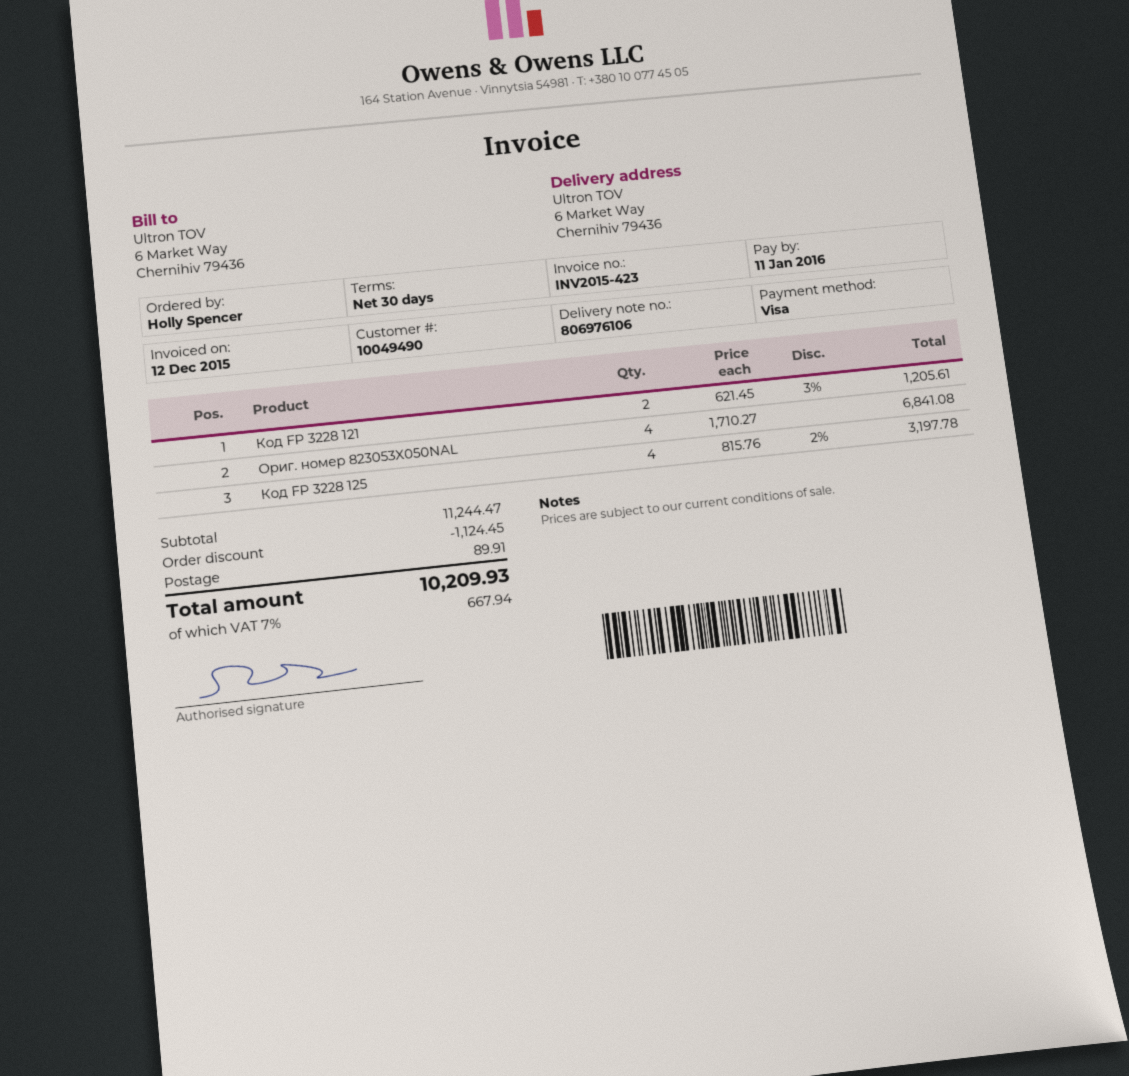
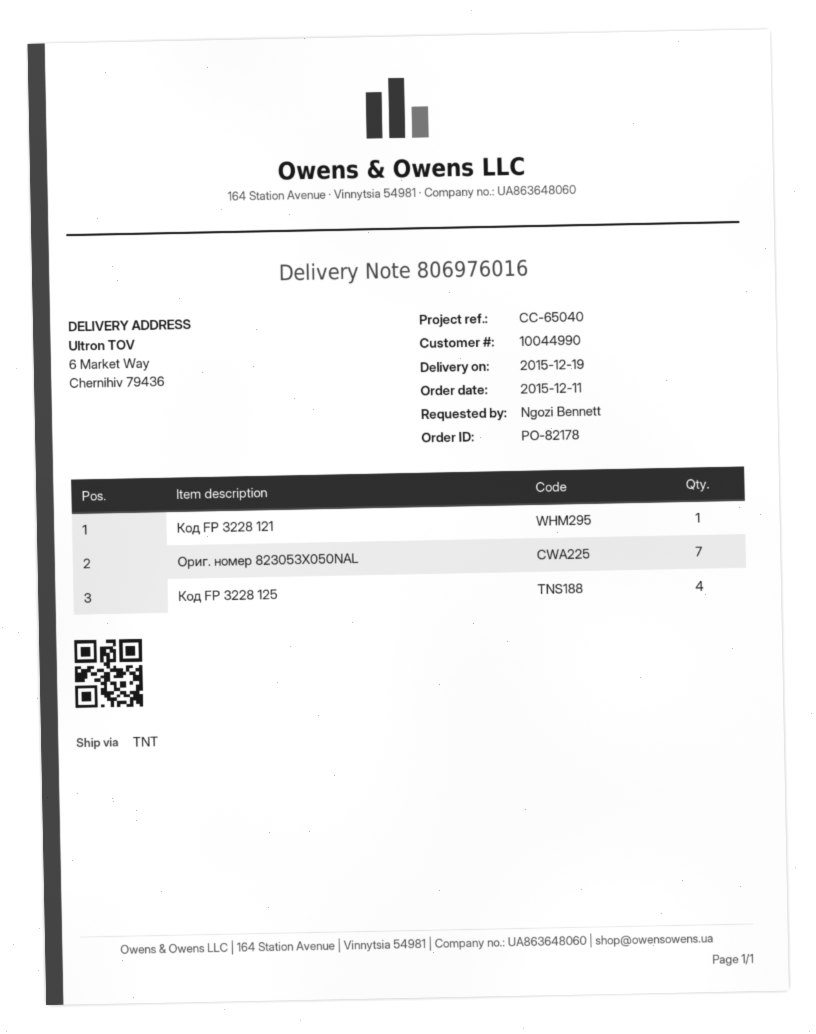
delivery note number: 806976106 -> 806976016
customer number: 10049490 -> 10044990
ordered by: Holly Spencer -> Ngozi Bennett
Код FP 3228 121: 2 -> 1
Ориг. номер 823053X050NAL: 4 -> 7

